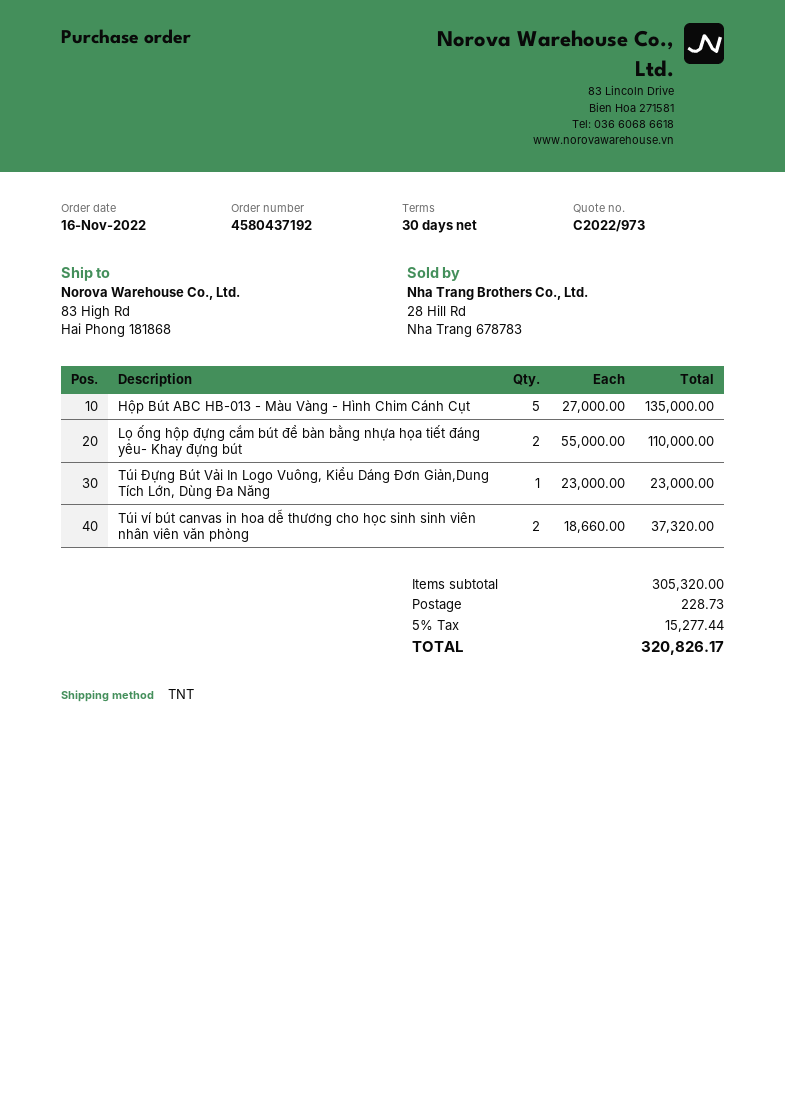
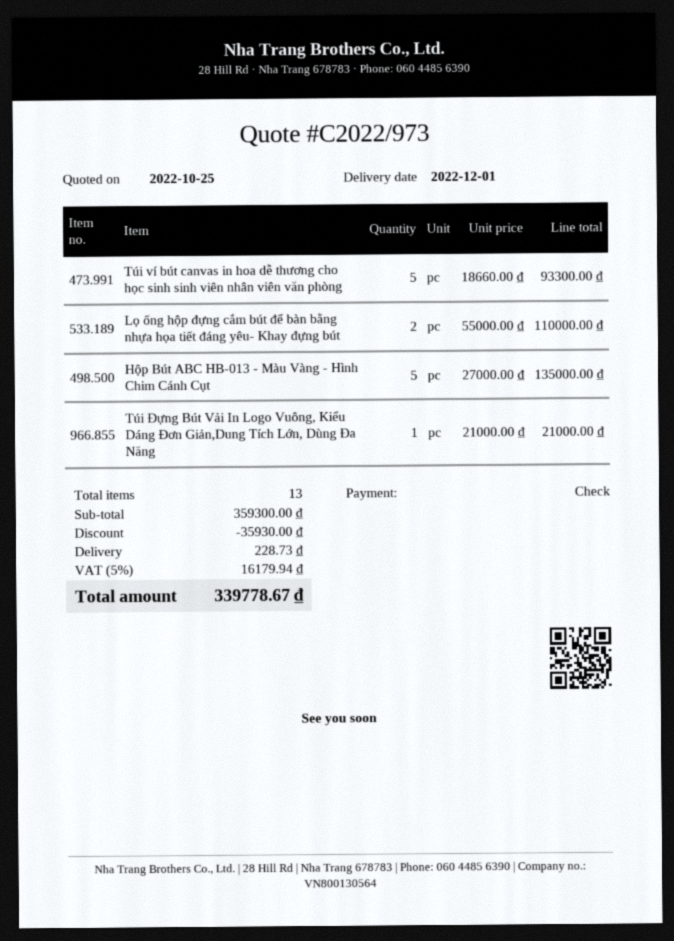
Túi Đựng Bút Vải In Logo Vuông, Kiểu Dáng Đơn Giản,Dung Tích Lớn, Dùng Đa Năng: 1 x 23000.00 = 23000.00 -> 1 x 21000.00 = 21000.00
Túi ví bút canvas in hoa dễ thương cho học sinh sinh viên nhân viên văn phòng: 2 x 18660.00 = 37320.00 -> 5 x 18660.00 = 93300.00
subtotal: 305320.00 -> 359300.00
discount: none -> 35930.00
tax: 5% = 15277.44 -> 5% = 16179.94
total: 320826.17 -> 339778.67

